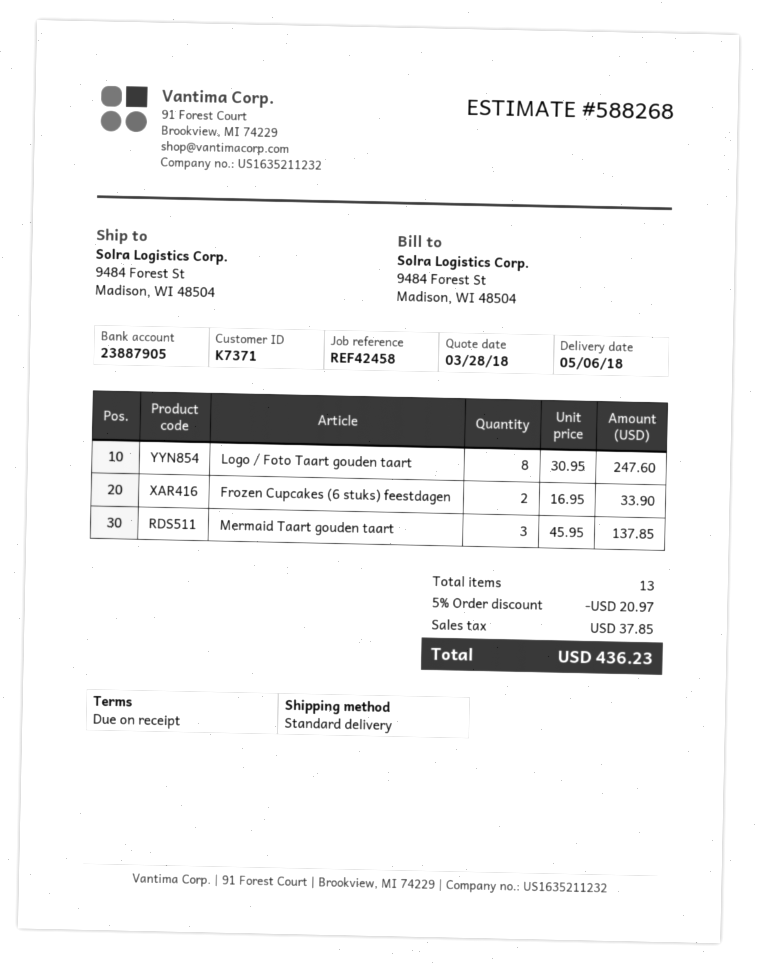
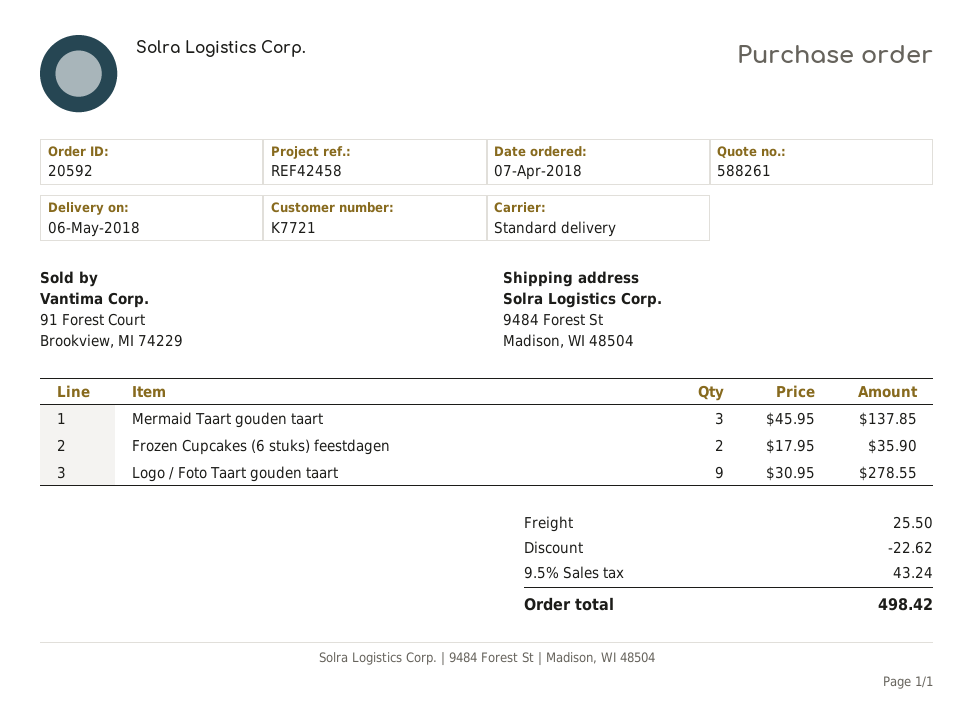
quote number: 588268 -> 588261
customer number: K7371 -> K7721
Logo / Foto Taart gouden taart: 8 x 30.95 = 247.60 -> 9 x 30.95 = 278.55
Frozen Cupcakes (6 stuks) feestdagen: 2 x 16.95 = 33.90 -> 2 x 17.95 = 35.90
discount: 20.97 -> 22.62
shipping: none -> 25.50
tax: 37.85 -> 43.24
total: 436.23 -> 498.42

